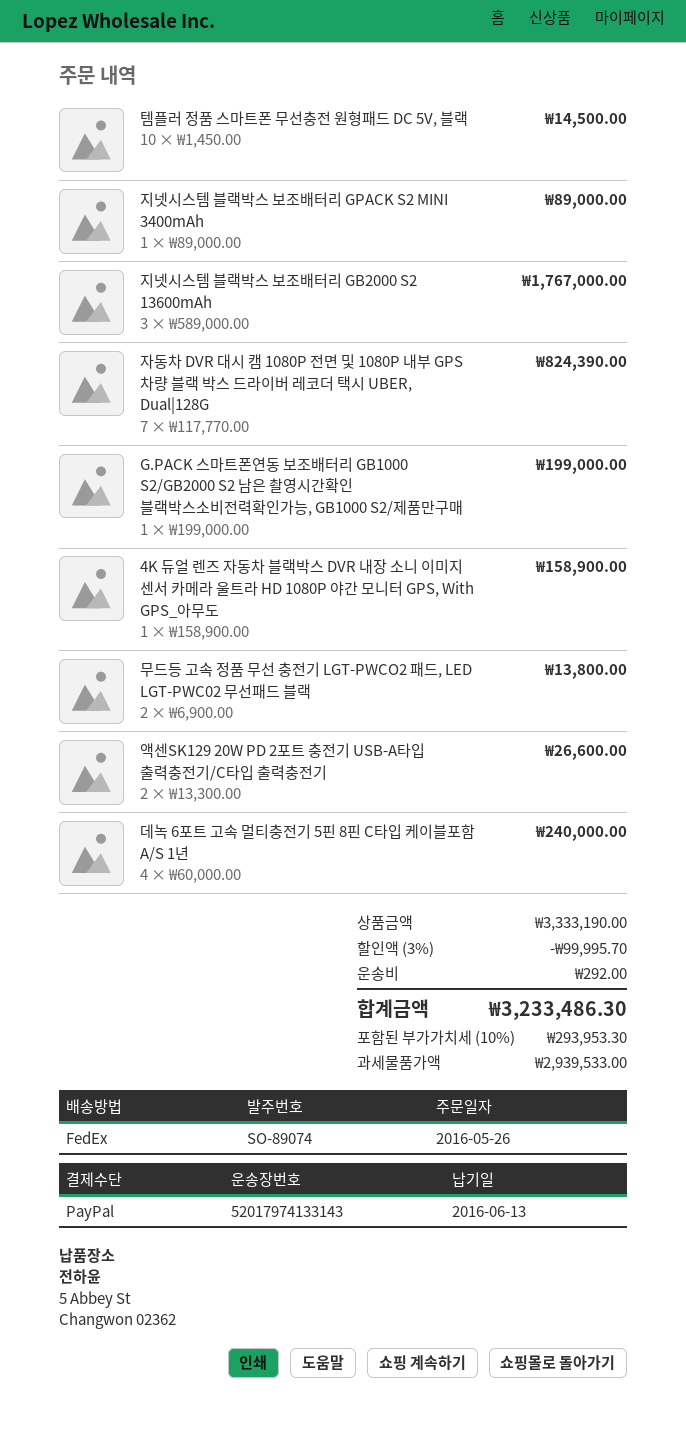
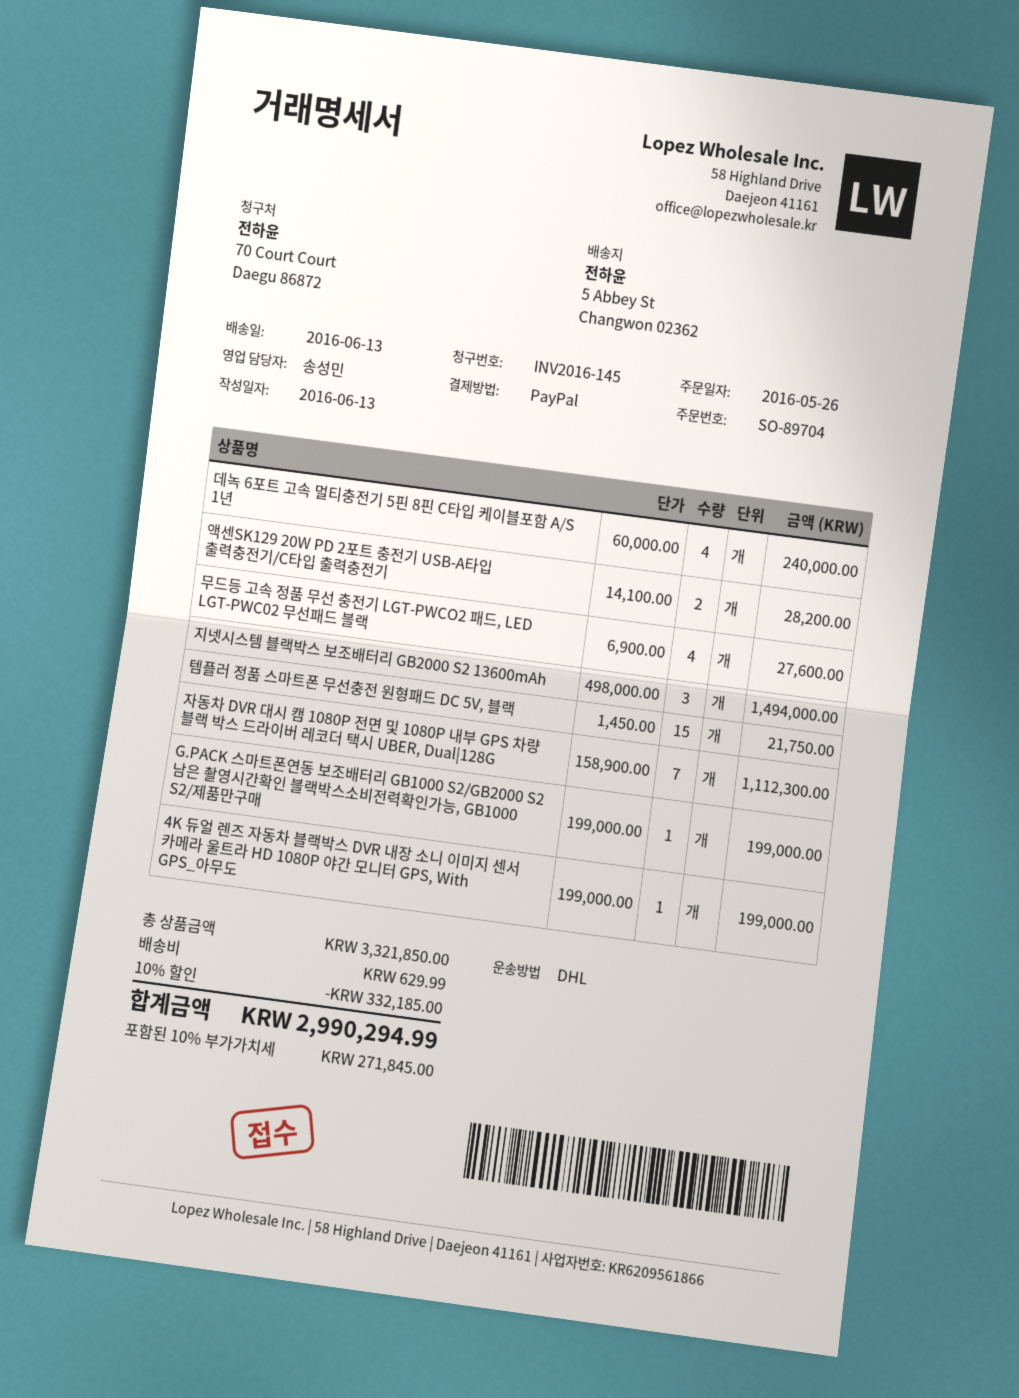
order number: SO-89074 -> SO-89704
shipping method: FedEx -> DHL
템플러 정품 스마트폰 무선충전 원형패드 DC 5V, 블랙: 10 x 1450.00 = 14500.00 -> 15 x 1450.00 = 21750.00
지넷시스템 블랙박스 보조배터리 GPACK S2 MINI 3400mAh: 1 x 89000.00 = 89000.00 -> none
지넷시스템 블랙박스 보조배터리 GB2000 S2 13600mAh: 3 x 589000.00 = 1767000.00 -> 3 x 498000.00 = 1494000.00
자동차 DVR 대시 캠 1080P 전면 및 1080P 내부 GPS 차량 블랙 박스 드라이버 레코더 택시 UBER, Dual|128G: 7 x 117770.00 = 824390.00 -> 7 x 158900.00 = 1112300.00
4K 듀얼 렌즈 자동차 블랙박스 DVR 내장 소니 이미지 센서 카메라 울트라 HD 1080P 야간 모니터 GPS, With GPS_아무도: 1 x 158900.00 = 158900.00 -> 1 x 199000.00 = 199000.00
무드등 고속 정품 무선 충전기 LGT-PWCO2 패드, LED LGT-PWC02 무선패드 블랙: 2 x 6900.00 = 13800.00 -> 4 x 6900.00 = 27600.00
액센SK129 20W PD 2포트 충전기 USB-A타입 출력충전기/C타입 출력충전기: 2 x 13300.00 = 26600.00 -> 2 x 14100.00 = 28200.00
subtotal: 3333190.00 -> 3321850.00
discount: 3% = 99995.70 -> 10% = 332185.00
shipping: 292.00 -> 629.99
tax: 10% = 293953.30 -> 10% = 271845.00
total: 3233486.30 -> 2990294.99

